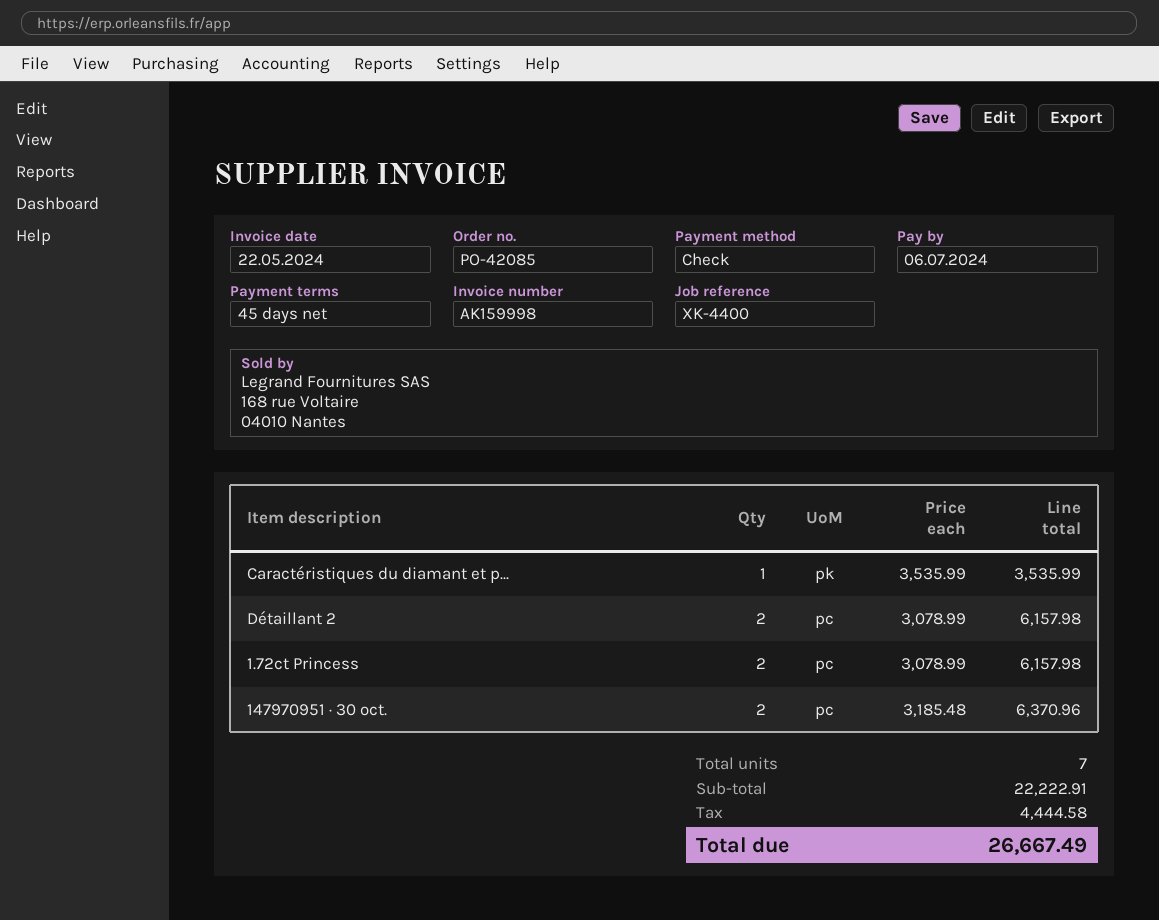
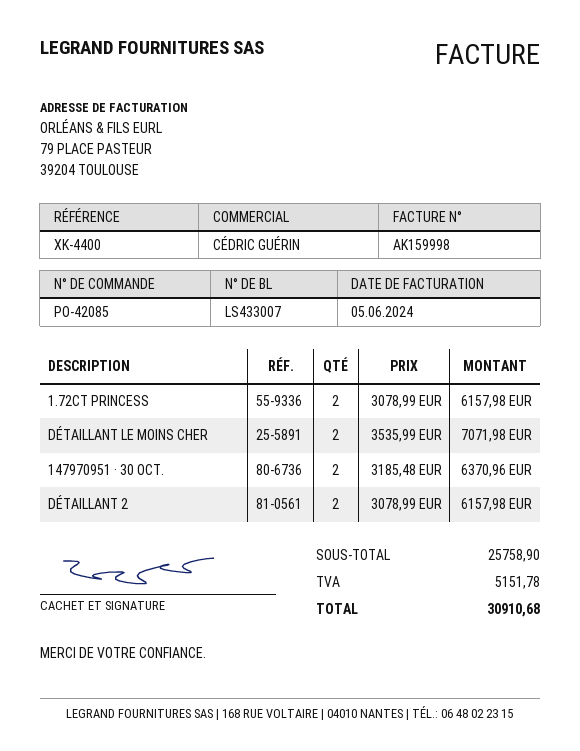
invoice date: 2024-05-22 -> 2024-06-05
Caractéristiques du diamant et p...: 1 x 3535.99 = 3535.99 -> none
DÉTAILLANT LE MOINS CHER: none -> 2 x 3535.99 = 7071.98
subtotal: 22222.91 -> 25758.90
tax: 4444.58 -> 5151.78
total: 26667.49 -> 30910.68

